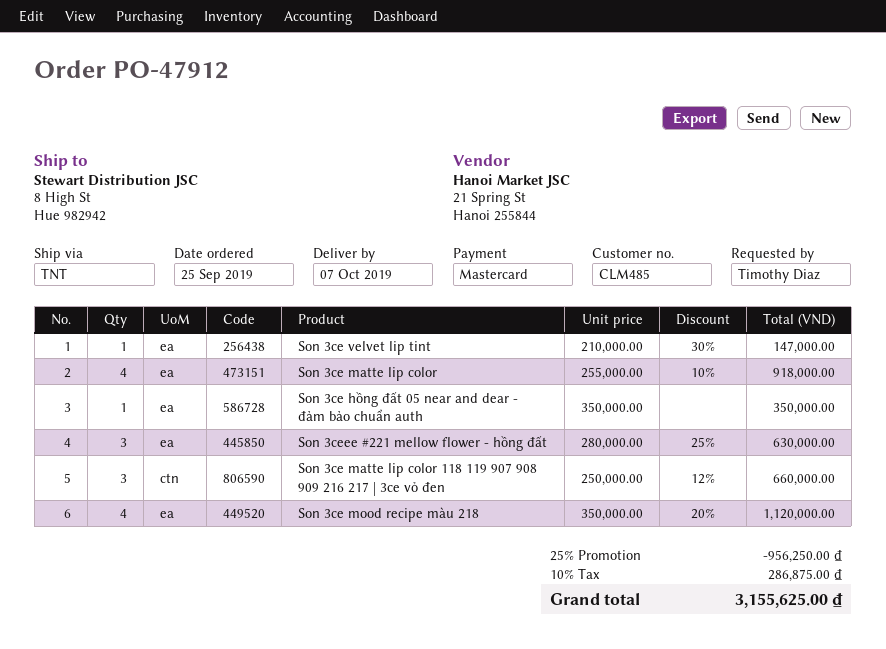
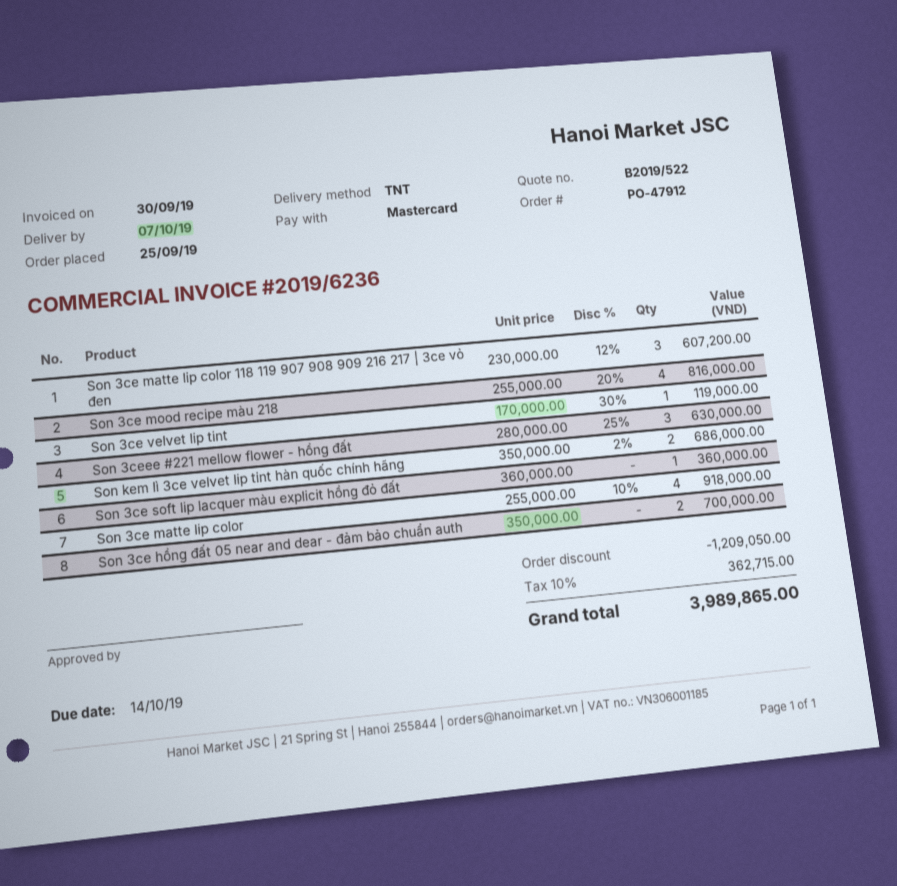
Son 3ce velvet lip tint: 1 x 210000.00 - 30% = 147000.00 -> 1 x 170000.00 - 30% = 119000.00
Son 3ce hồng đất 05 near and dear - đảm bảo chuẩn auth: 1 x 350000.00 = 350000.00 -> 2 x 350000.00 = 700000.00
Son 3ce matte lip color 118 119 907 908 909 216 217 | 3ce vỏ đen: 3 x 250000.00 - 12% = 660000.00 -> 3 x 230000.00 - 12% = 607200.00
Son 3ce mood recipe màu 218: 4 x 350000.00 - 20% = 1120000.00 -> 4 x 255000.00 - 20% = 816000.00
Son kem lì 3ce velvet lip tint hàn quốc chính hãng: none -> 2 x 350000.00 - 2% = 686000.00
Son 3ce soft lip lacquer màu explicit hồng đỏ đất: none -> 1 x 360000.00 = 360000.00
discount: 956250.00 -> 1209050.00
tax: 10% = 286875.00 -> 10% = 362715.00
total: 3155625.00 -> 3989865.00

